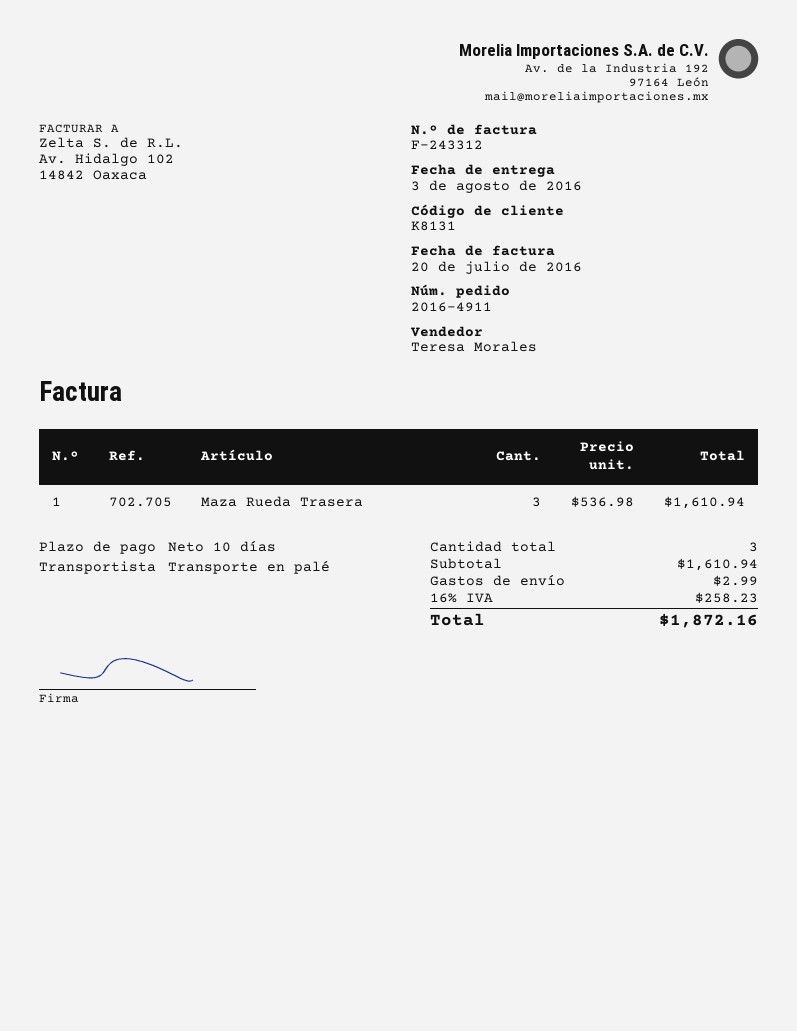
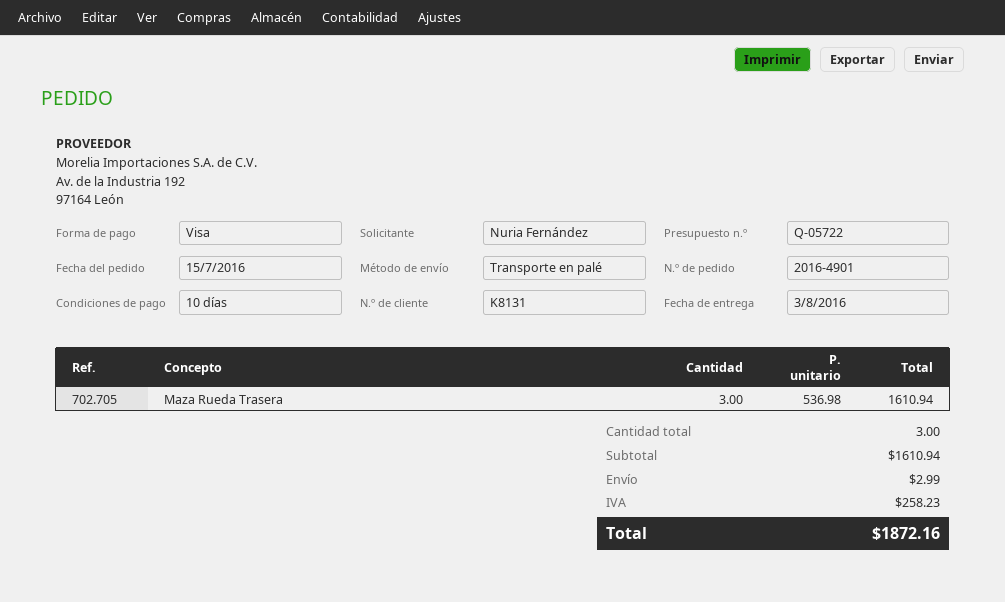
order number: 2016-4911 -> 2016-4901

